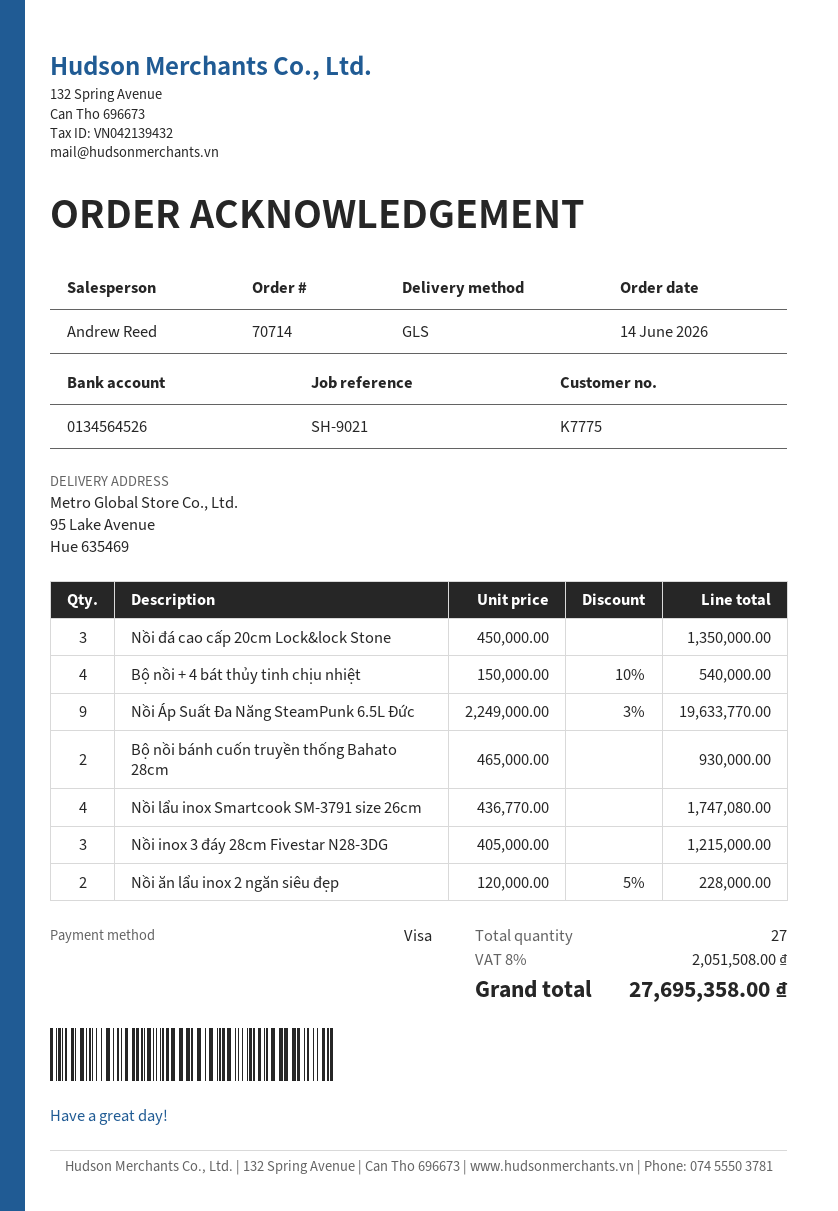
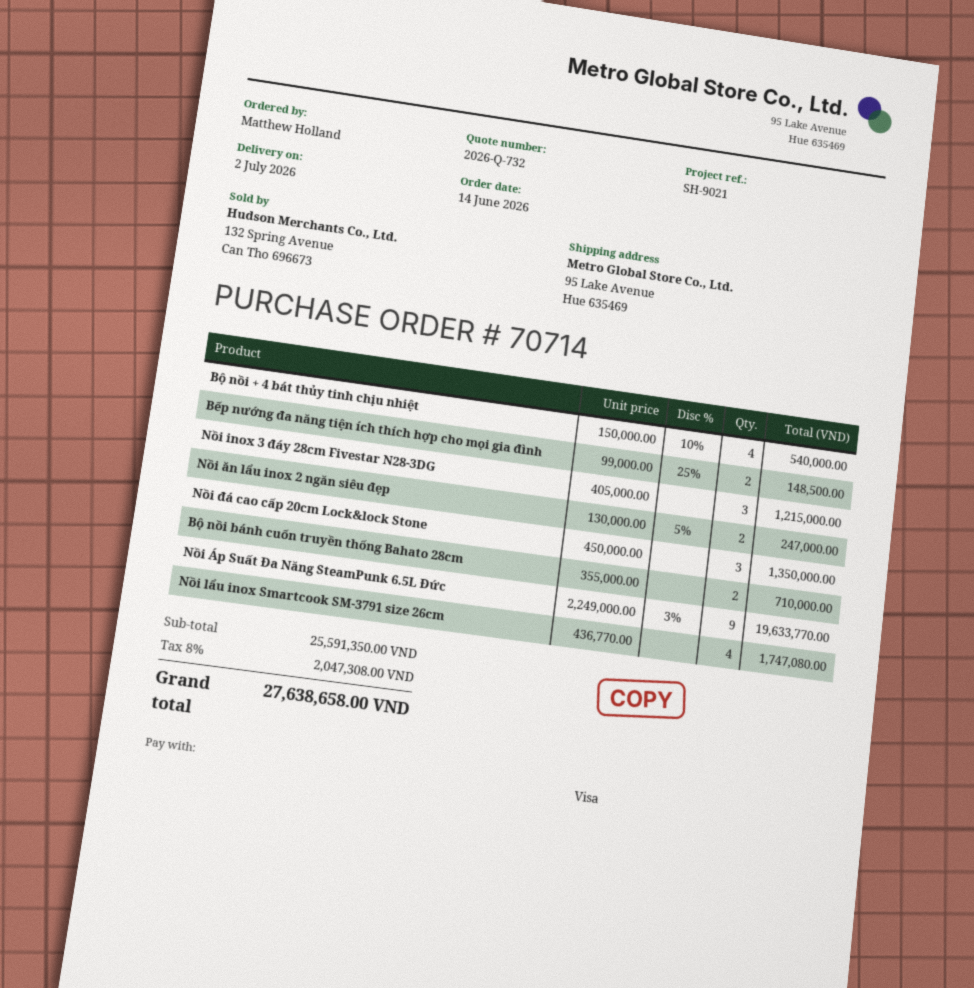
Bộ nồi bánh cuốn truyền thống Bahato 28cm: 2 x 465000.00 = 930000.00 -> 2 x 355000.00 = 710000.00
Nồi ăn lẩu inox 2 ngăn siêu đẹp: 2 x 120000.00 - 5% = 228000.00 -> 2 x 130000.00 - 5% = 247000.00
Bếp nướng đa năng tiện ích thích hợp cho mọi gia đình: none -> 2 x 99000.00 - 25% = 148500.00
tax: 8% = 2051508.00 -> 8% = 2047308.00
total: 27695358.00 -> 27638658.00

